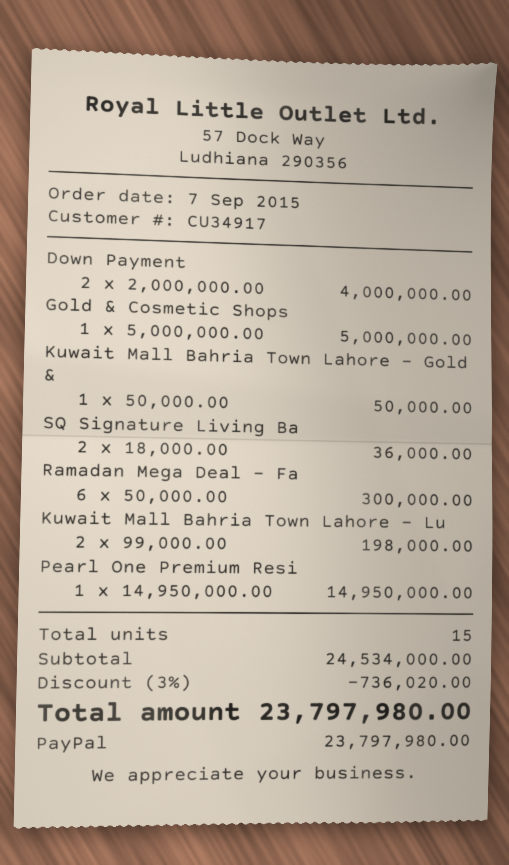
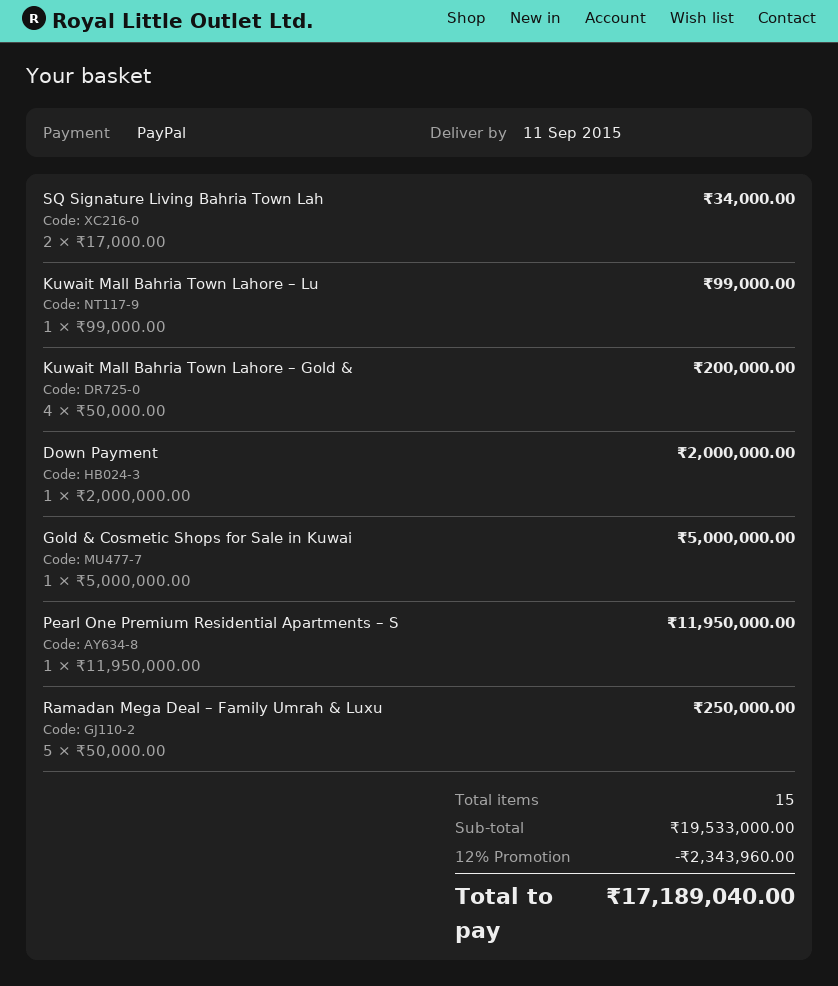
Down Payment: 2 x 2000000.00 = 4000000.00 -> 1 x 2000000.00 = 2000000.00
Kuwait Mall Bahria Town Lahore – Gold &: 1 x 50000.00 = 50000.00 -> 4 x 50000.00 = 200000.00
SQ Signature Living Ba: 2 x 18000.00 = 36000.00 -> 2 x 17000.00 = 34000.00
Ramadan Mega Deal – Fa: 6 x 50000.00 = 300000.00 -> 5 x 50000.00 = 250000.00
Kuwait Mall Bahria Town Lahore – Lu: 2 x 99000.00 = 198000.00 -> 1 x 99000.00 = 99000.00
Pearl One Premium Resi: 1 x 14950000.00 = 14950000.00 -> 1 x 11950000.00 = 11950000.00
subtotal: 24534000.00 -> 19533000.00
discount: 3% = 736020.00 -> 12% = 2343960.00
total: 23797980.00 -> 17189040.00

